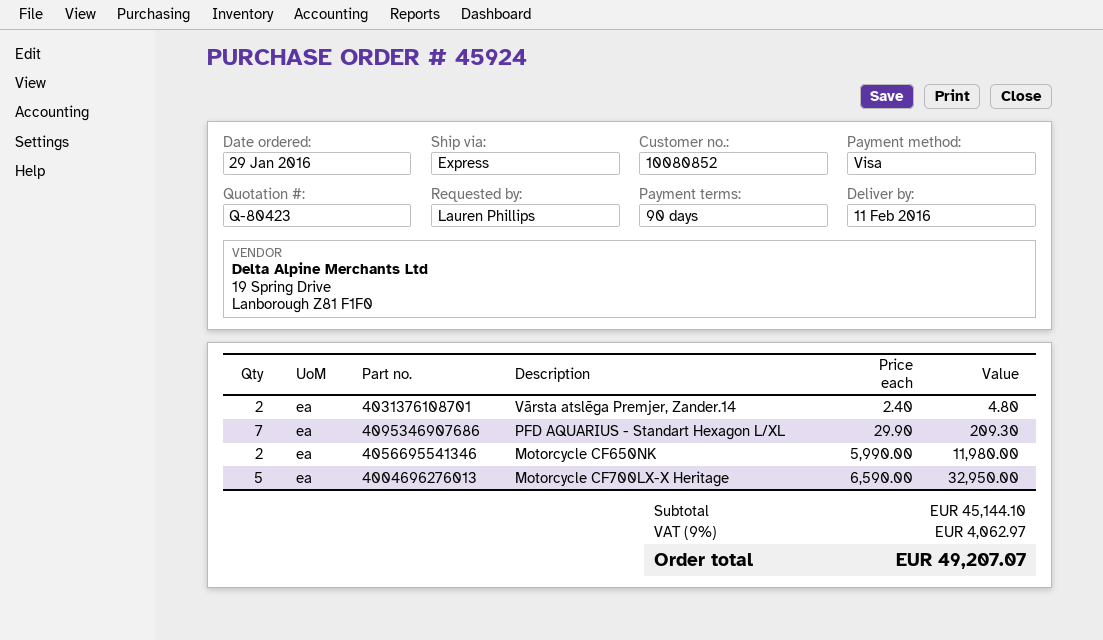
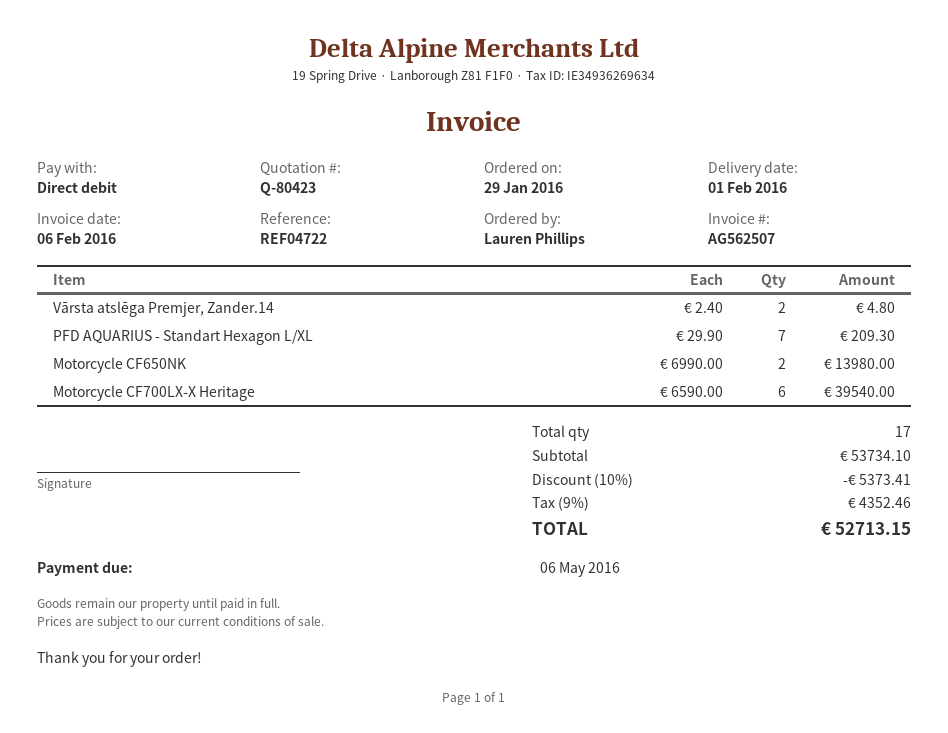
delivery date: 2016-02-11 -> 2016-02-01
payment method: Visa -> direct debit
Motorcycle CF650NK: 2 x 5990.00 = 11980.00 -> 2 x 6990.00 = 13980.00
Motorcycle CF700LX-X Heritage: 5 x 6590.00 = 32950.00 -> 6 x 6590.00 = 39540.00
subtotal: 45144.10 -> 53734.10
discount: none -> 10% = 5373.41
tax: 9% = 4062.97 -> 9% = 4352.46
total: 49207.07 -> 52713.15

